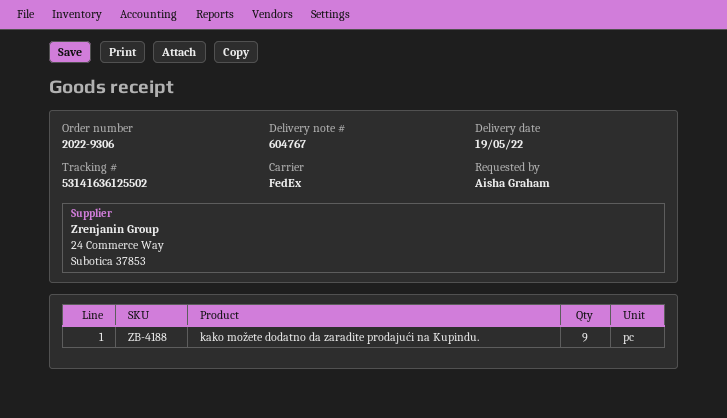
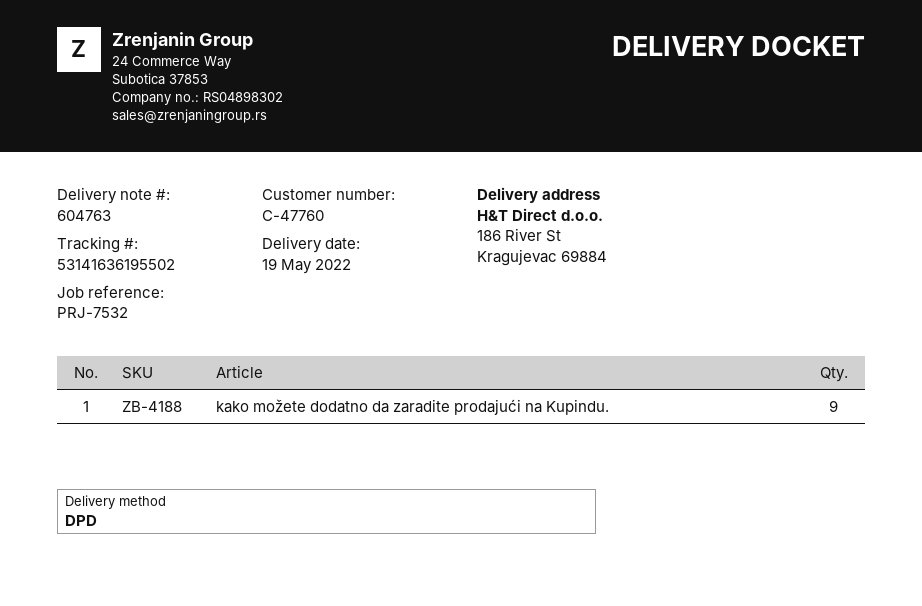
delivery note number: 604767 -> 604763
shipping method: FedEx -> DPD
tracking number: 53141636125502 -> 53141636195502

